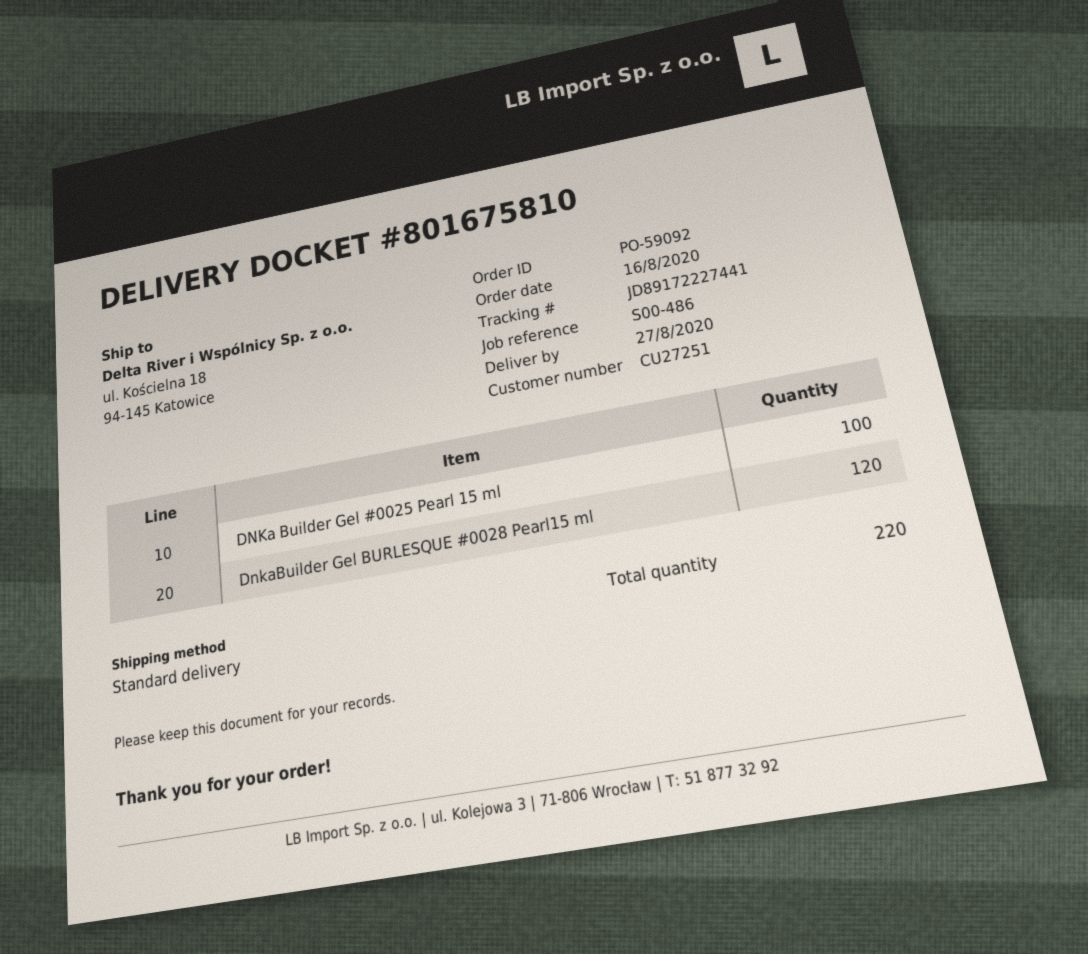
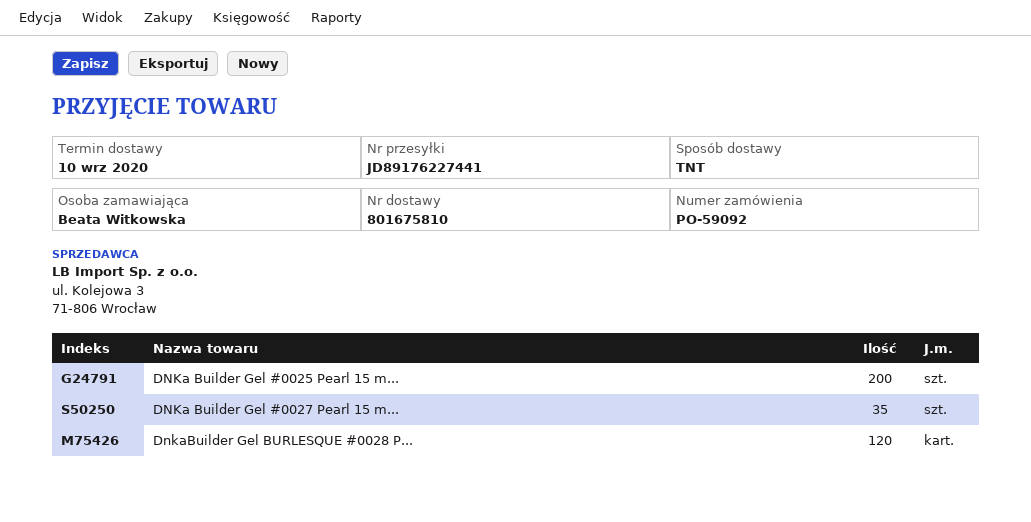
delivery date: 2020-08-27 -> 2020-09-10
shipping method: standard -> TNT
tracking number: JD89172227441 -> JD89176227441
DNKa Builder Gel #0025 Pearl 15 ml: 100 -> 200
DNKa Builder Gel #0027 Pearl 15 m...: none -> 35

